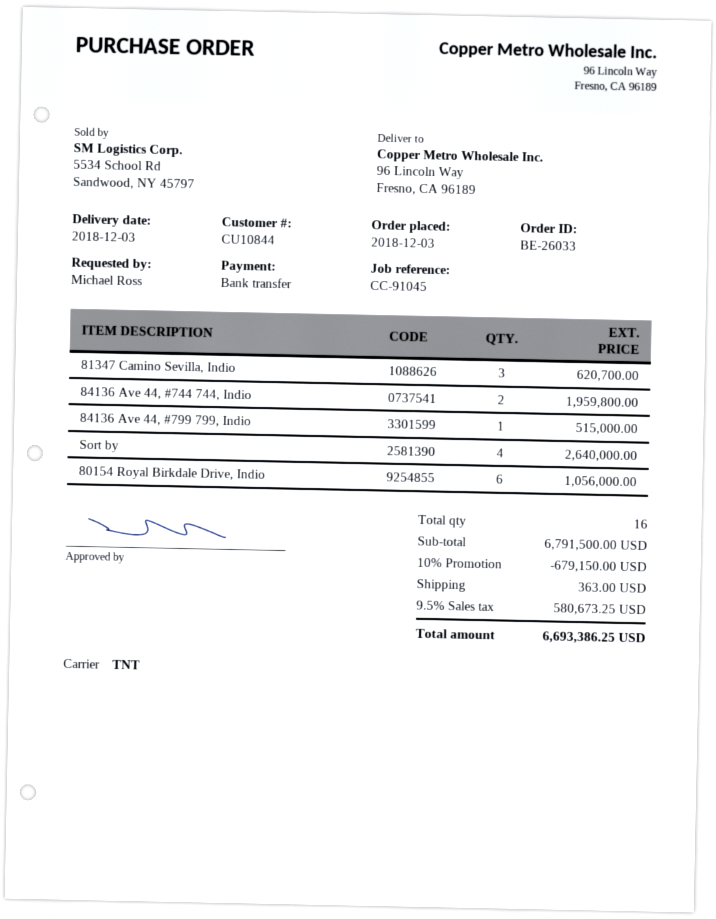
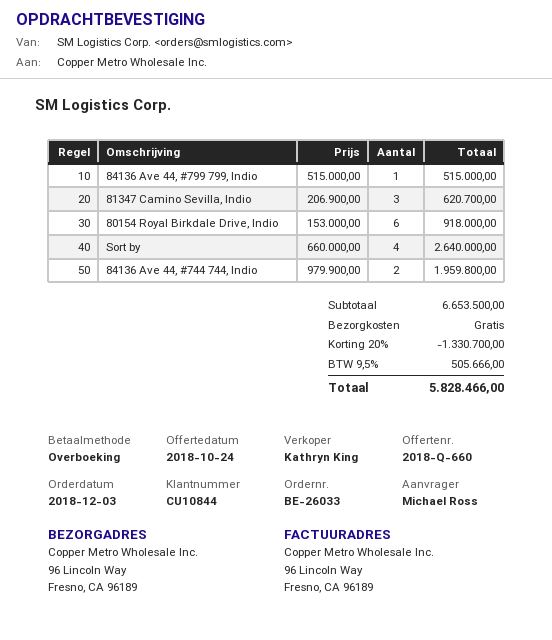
80154 Royal Birkdale Drive, Indio: 6 for 1056000.00 -> 6 for 918000.00
subtotal: 6791500.00 -> 6653500.00
discount: 10% = 679150.00 -> 20% = 1330700.00
shipping: 363.00 -> 0.00
tax: 9.5% = 580673.25 -> 9.5% = 505666.00
total: 6693386.25 -> 5828466.00

